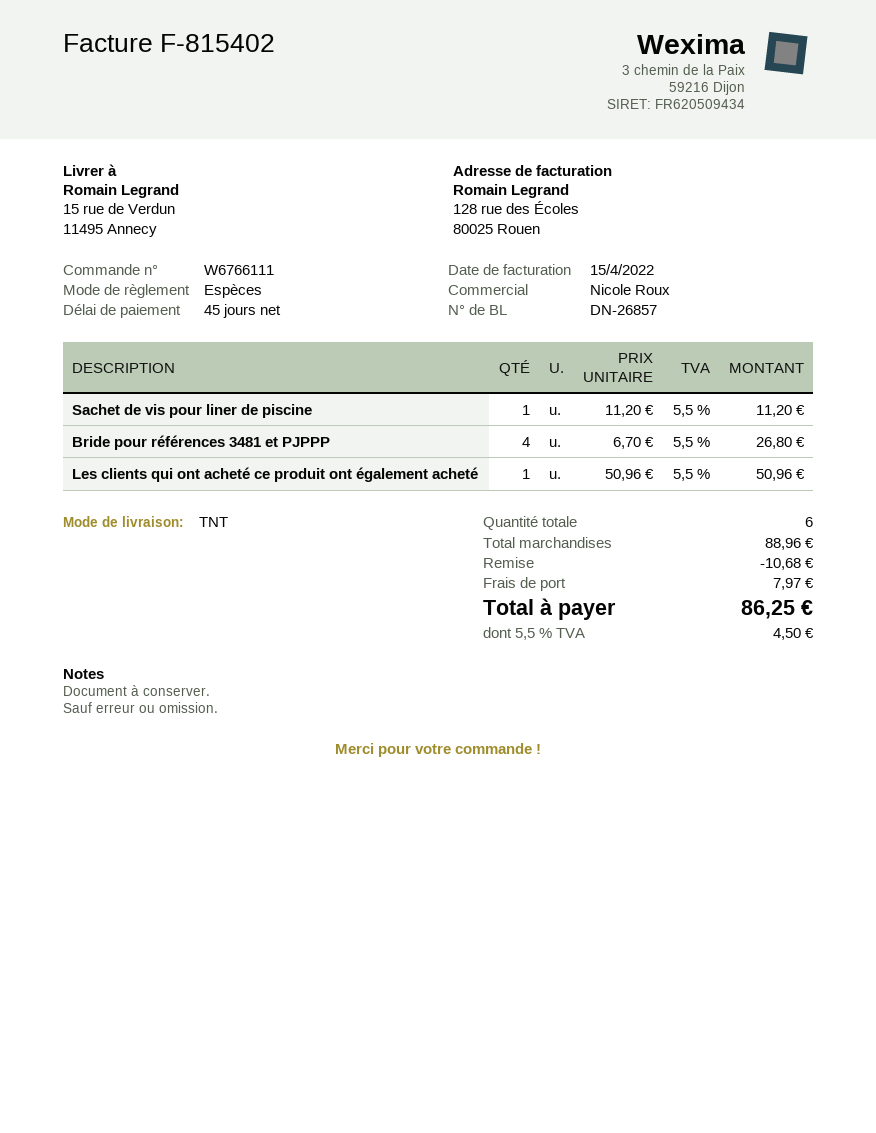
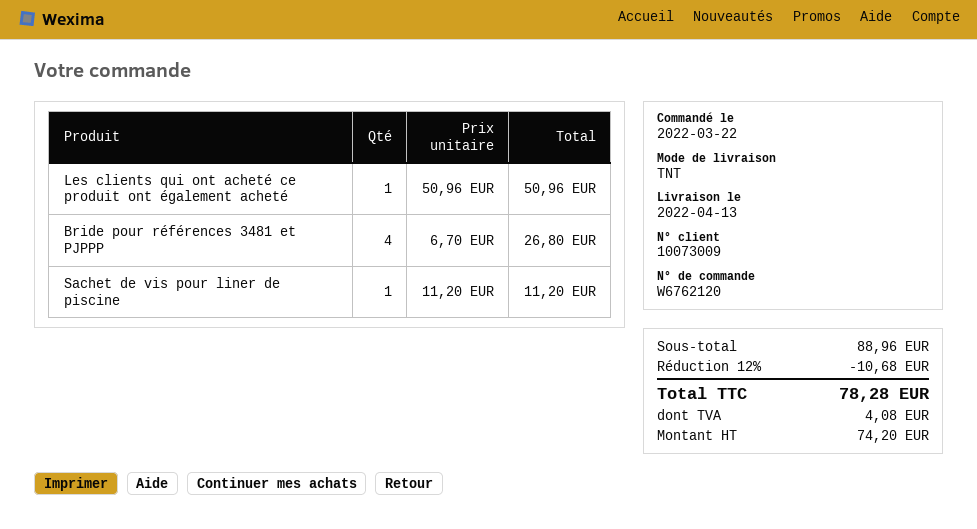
order number: W6766111 -> W6762120
shipping: 7.97 -> none
tax: 4.50 -> 4.08
total: 86.25 -> 78.28

